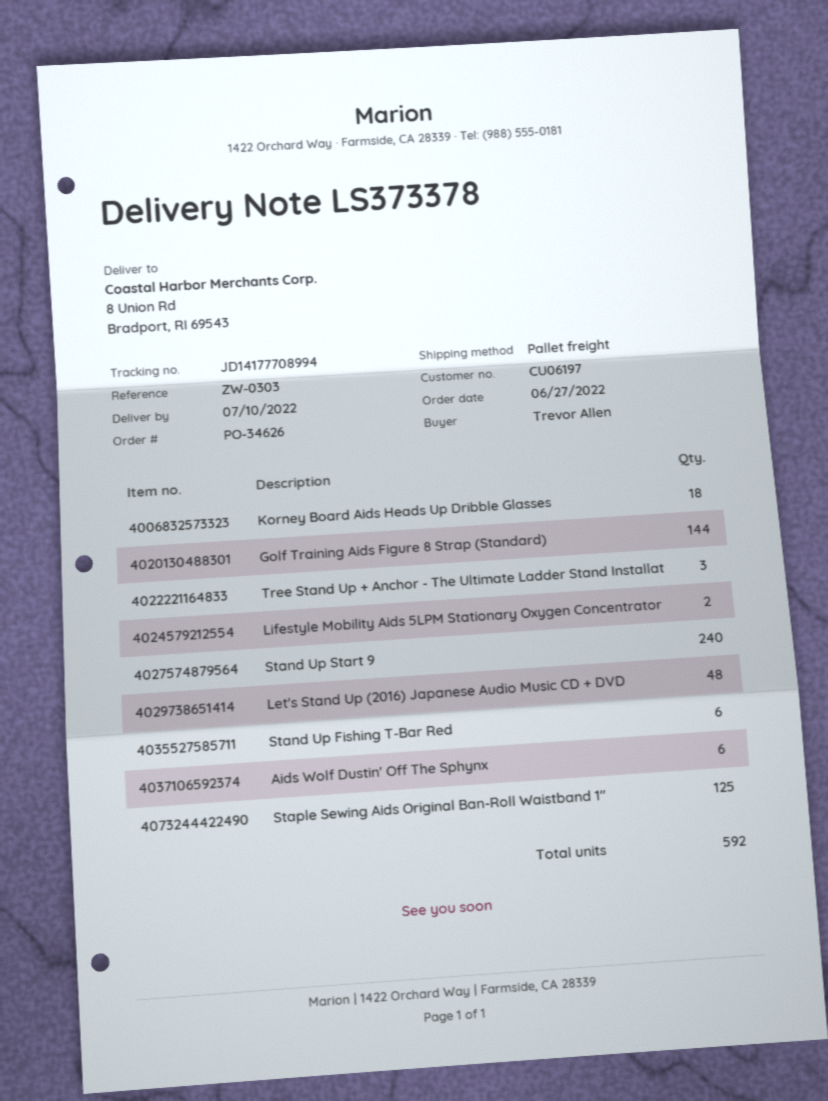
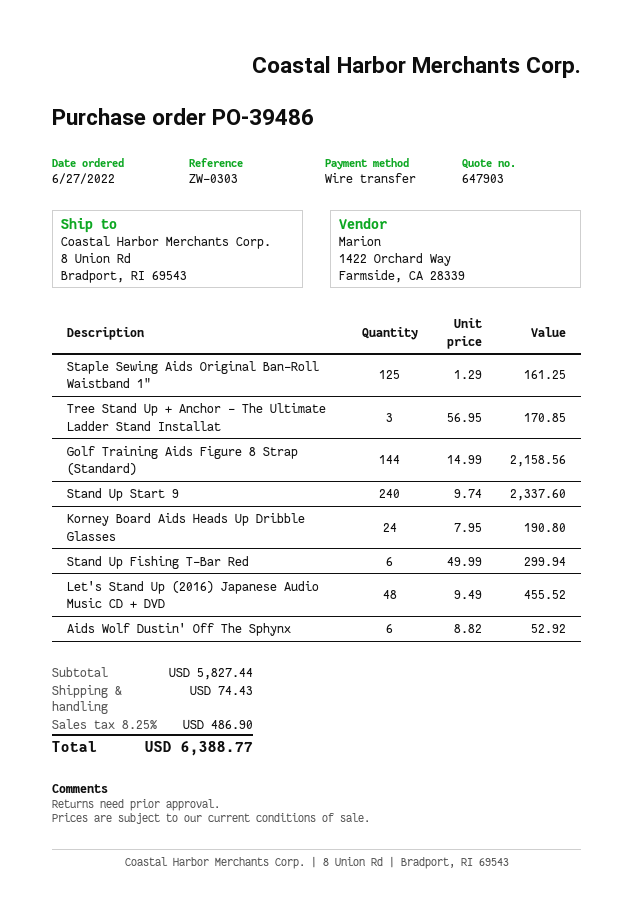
order number: PO-34626 -> PO-39486
Korney Board Aids Heads Up Dribble Glasses: 18 -> 24
Lifestyle Mobility Aids 5LPM Stationary Oxygen Concentrator: 2 -> none

